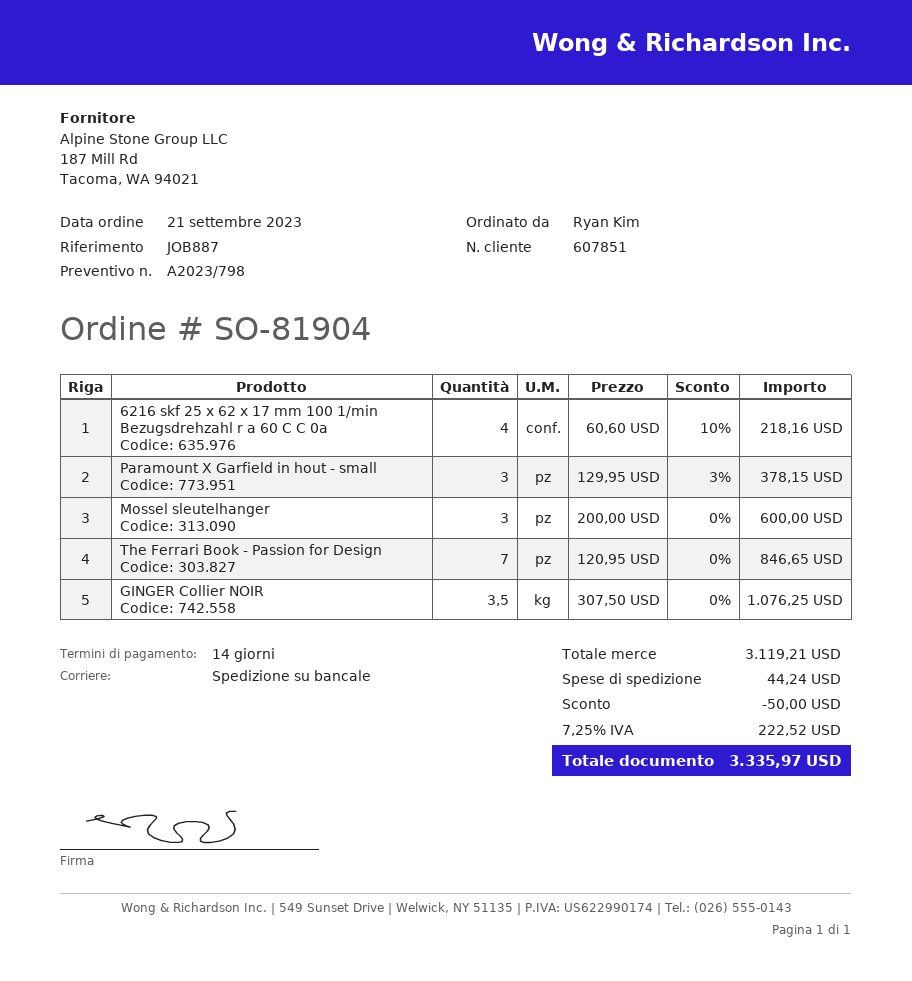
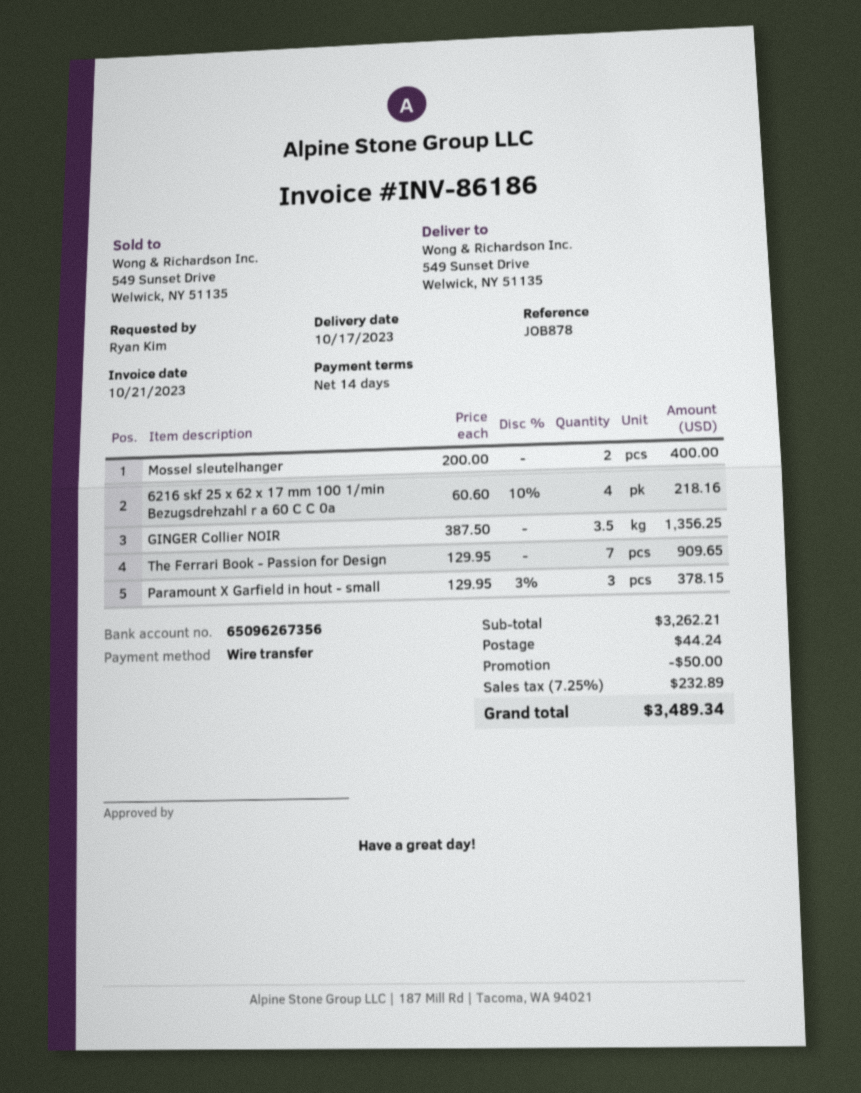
reference: JOB887 -> JOB878
Mossel sleutelhanger: 3 x 200.00 = 600.00 -> 2 x 200.00 = 400.00
The Ferrari Book - Passion for Design: 7 x 120.95 = 846.65 -> 7 x 129.95 = 909.65
GINGER Collier NOIR: 3.5 x 307.50 = 1076.25 -> 3.5 x 387.50 = 1356.25
subtotal: 3119.21 -> 3262.21
tax: 7.25% = 222.52 -> 7.25% = 232.89
total: 3335.97 -> 3489.34

